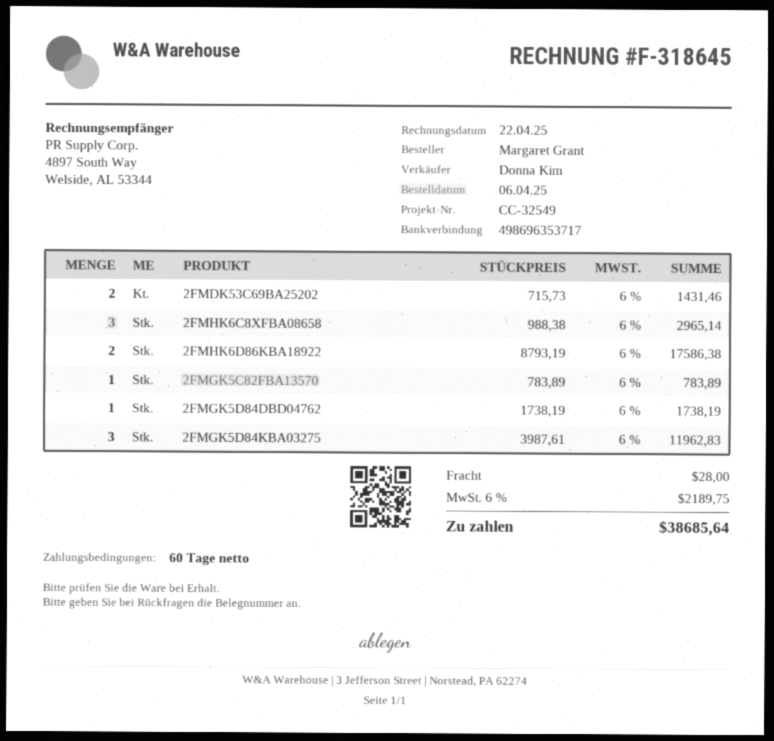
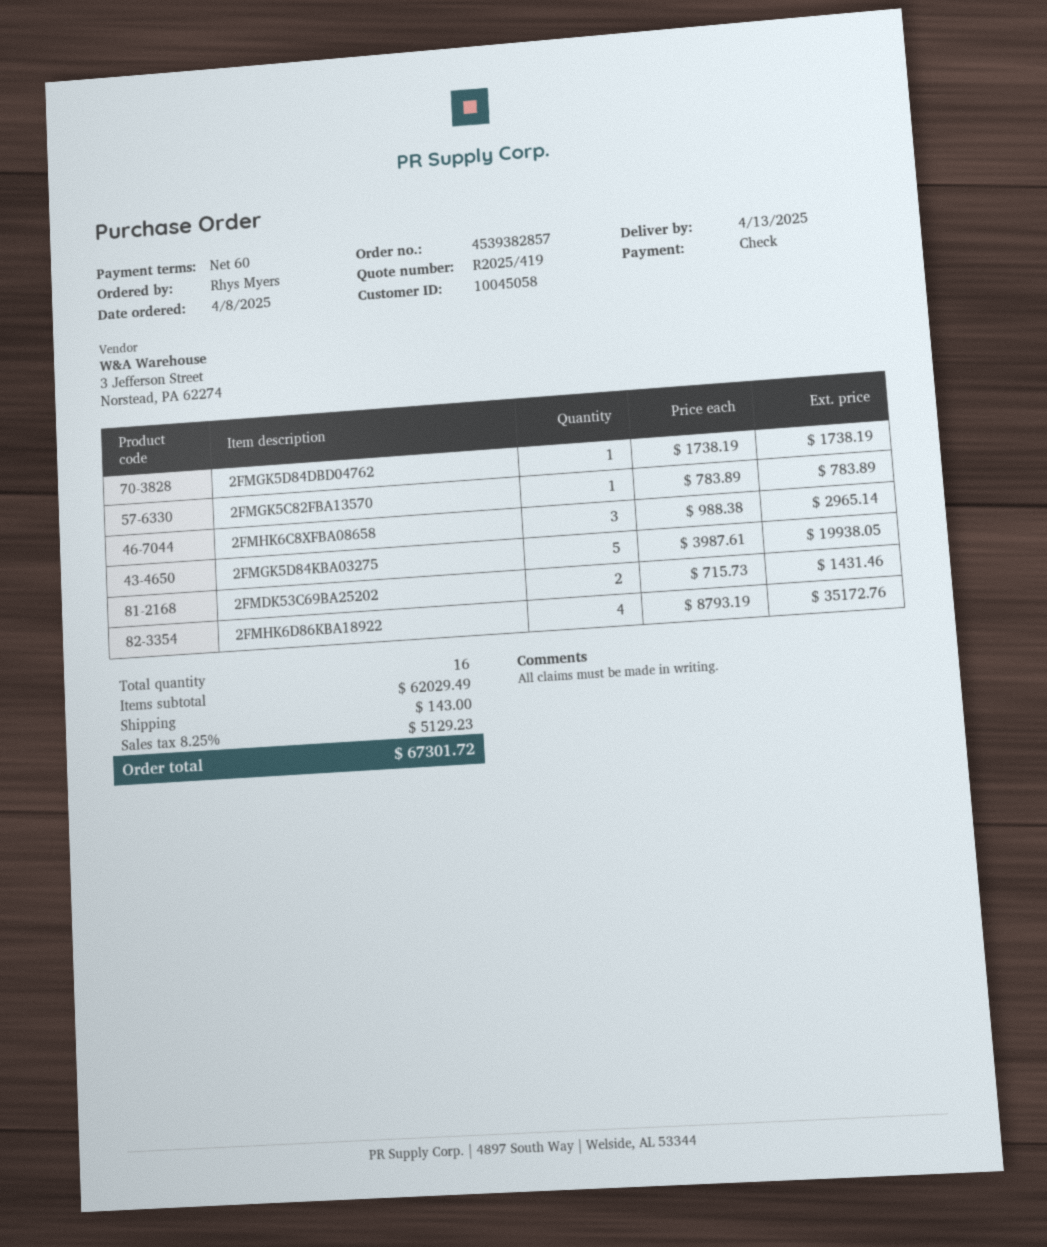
order date: 2025-04-06 -> 2025-04-08
ordered by: Margaret Grant -> Rhys Myers
2FMHK6D86KBA18922: 2 x 8793.19 = 17586.38 -> 4 x 8793.19 = 35172.76
2FMGK5D84KBA03275: 3 x 3987.61 = 11962.83 -> 5 x 3987.61 = 19938.05
shipping: 28.00 -> 143.00
tax: 6% = 2189.75 -> 8.25% = 5129.23
total: 38685.64 -> 67301.72

